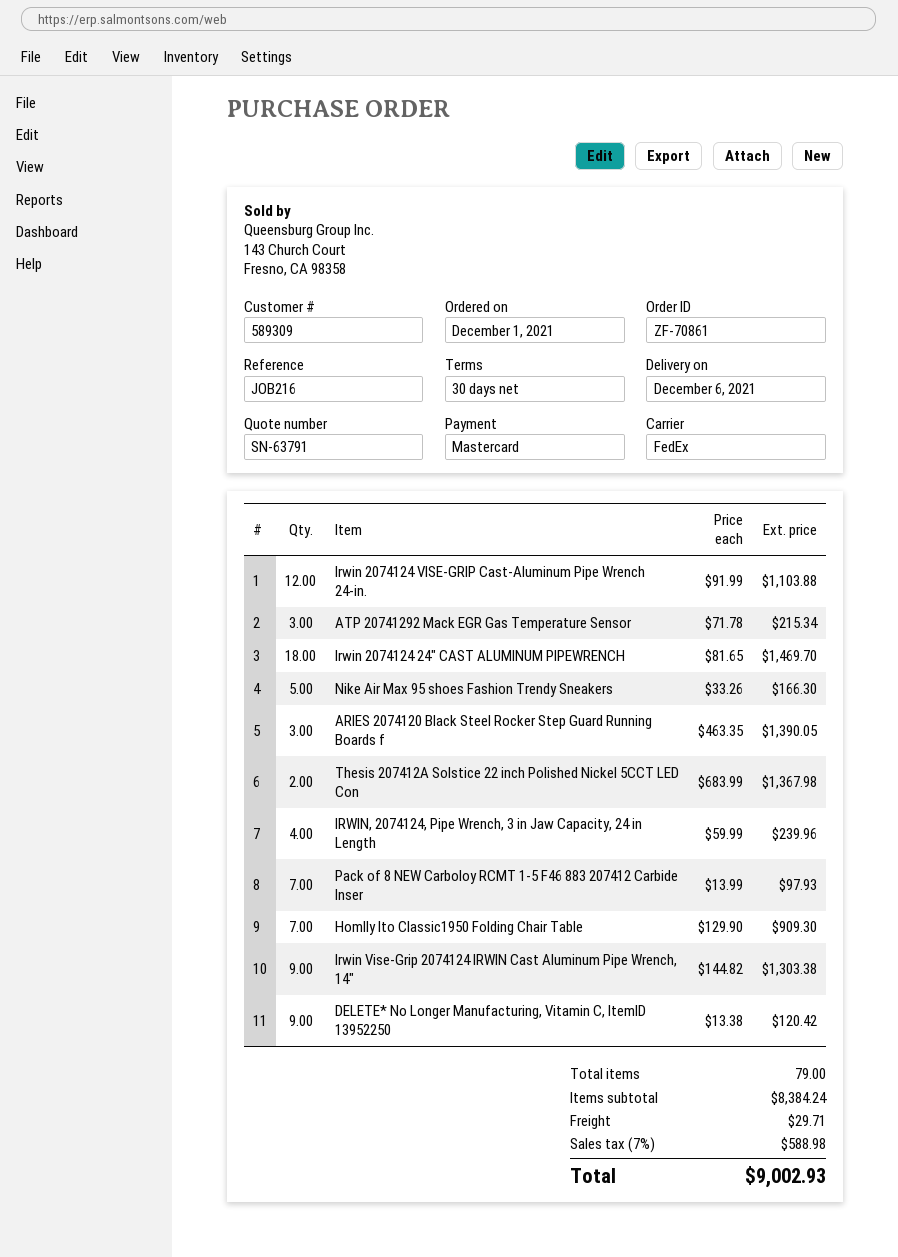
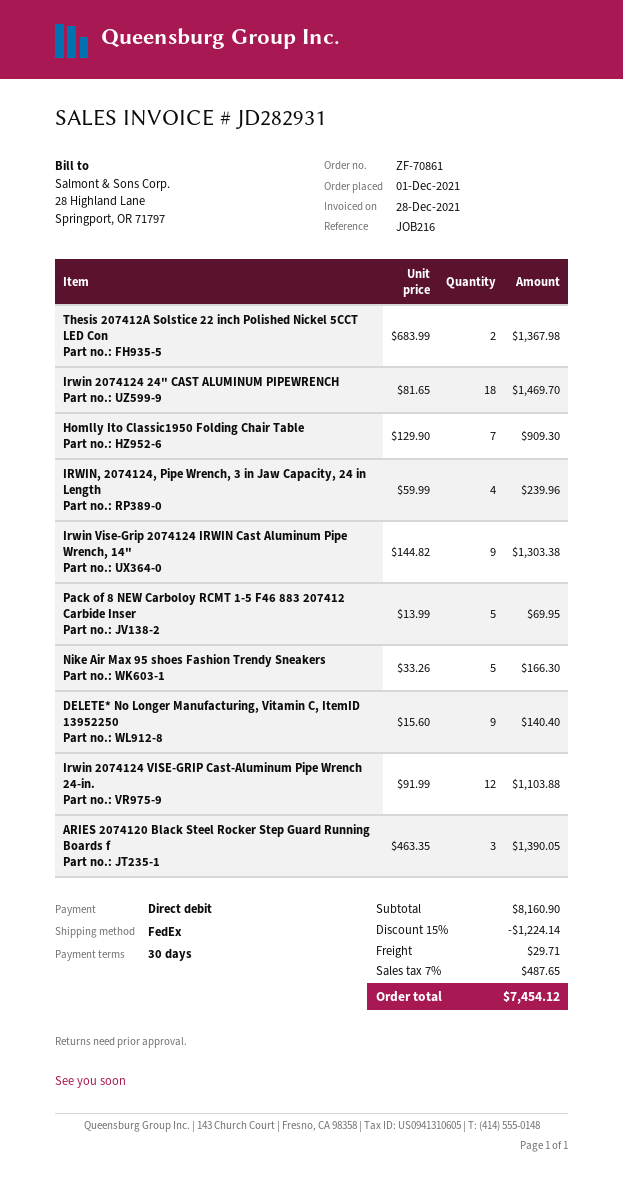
payment method: Mastercard -> direct debit
ATP 20741292 Mack EGR Gas Temperature Sensor: 3 x 71.78 = 215.34 -> none
Pack of 8 NEW Carboloy RCMT 1-5 F46 883 207412 Carbide Inser: 7 x 13.99 = 97.93 -> 5 x 13.99 = 69.95
DELETE* No Longer Manufacturing, Vitamin C, ItemID 13952250: 9 x 13.38 = 120.42 -> 9 x 15.60 = 140.40
subtotal: 8384.24 -> 8160.90
discount: none -> 15% = 1224.14
tax: 7% = 588.98 -> 7% = 487.65
total: 9002.93 -> 7454.12

